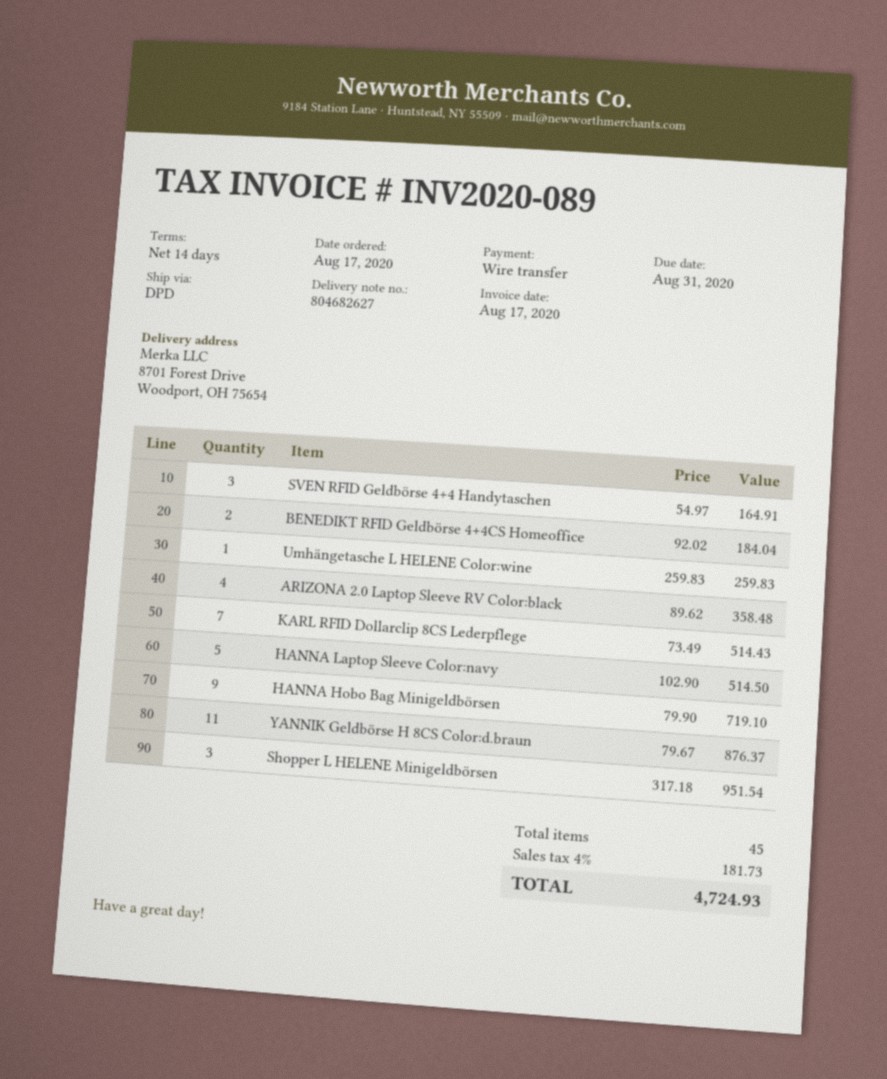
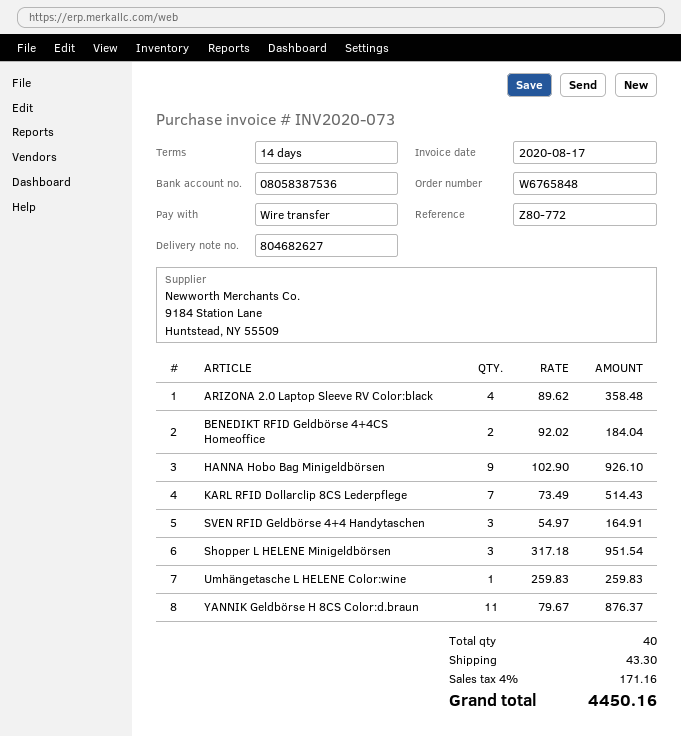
invoice number: INV2020-089 -> INV2020-073
HANNA Laptop Sleeve Color:navy: 5 x 102.90 = 514.50 -> none
HANNA Hobo Bag Minigeldbörsen: 9 x 79.90 = 719.10 -> 9 x 102.90 = 926.10
total quantity: 45 -> 40
shipping: none -> 43.30
tax: 4% = 181.73 -> 4% = 171.16
total: 4724.93 -> 4450.16

